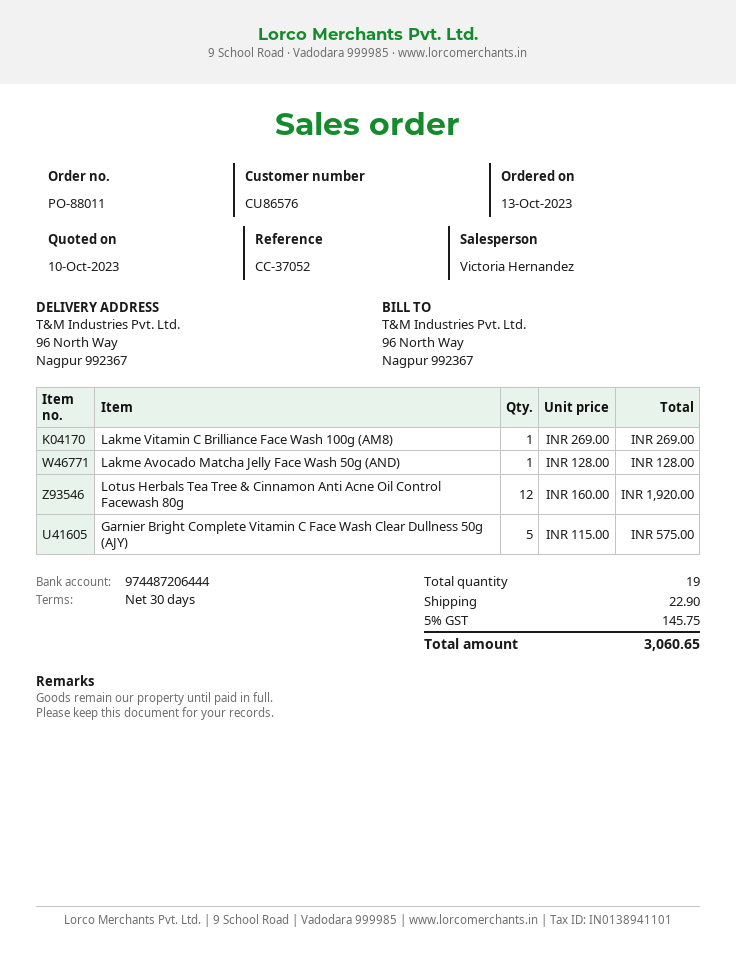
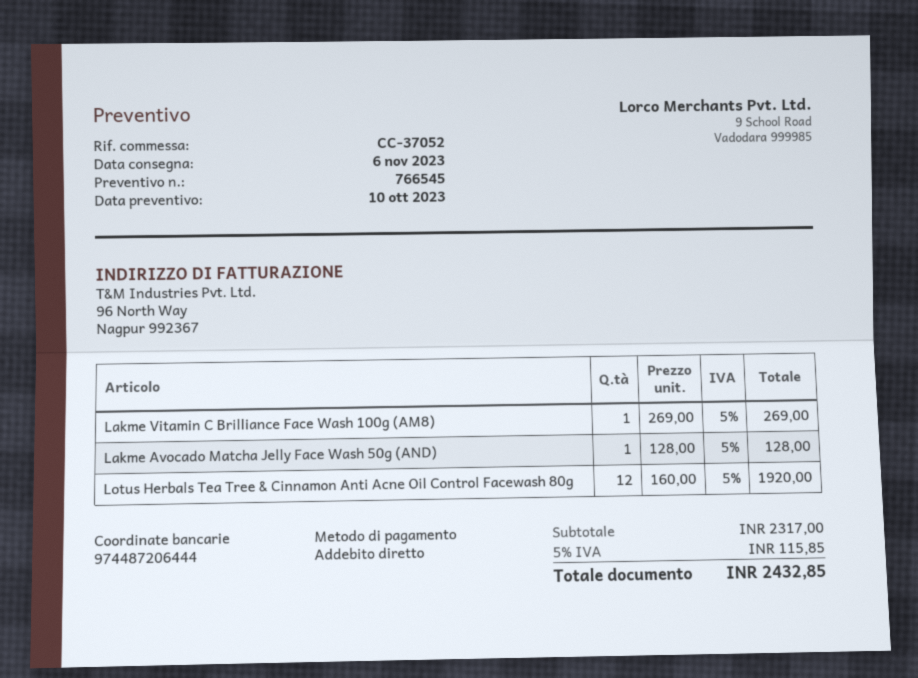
Garnier Bright Complete Vitamin C Face Wash Clear Dullness 50g (AJY): 5 x 115.00 = 575.00 -> none
shipping: 22.90 -> none
tax: 5% = 145.75 -> 5% = 115.85
total: 3060.65 -> 2432.85

